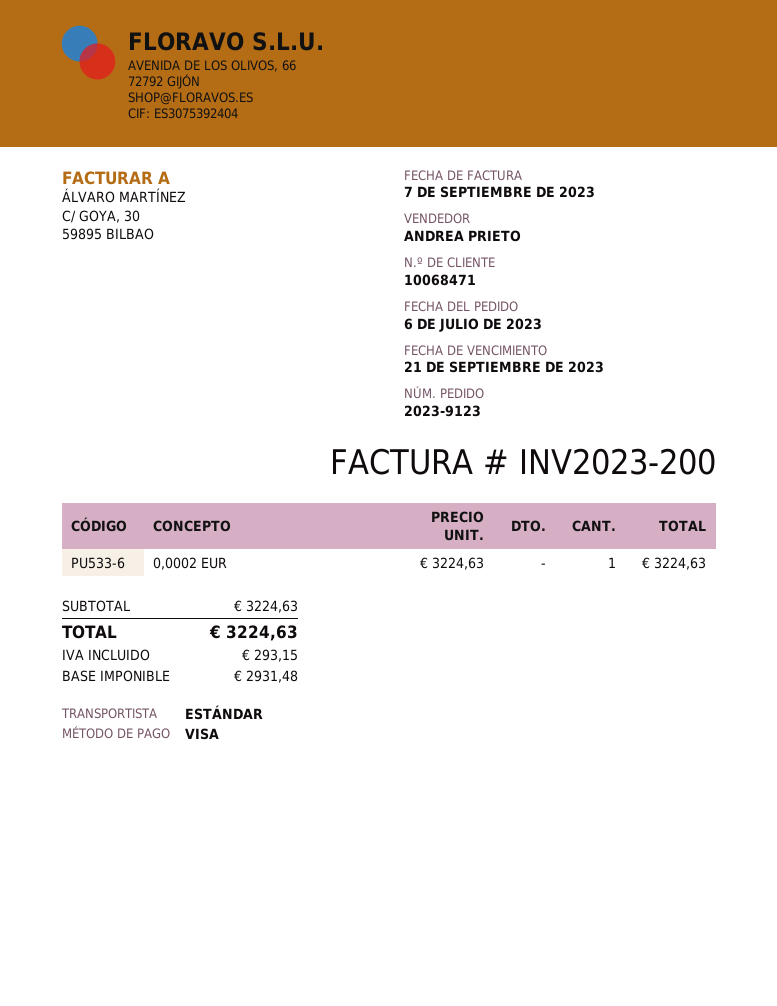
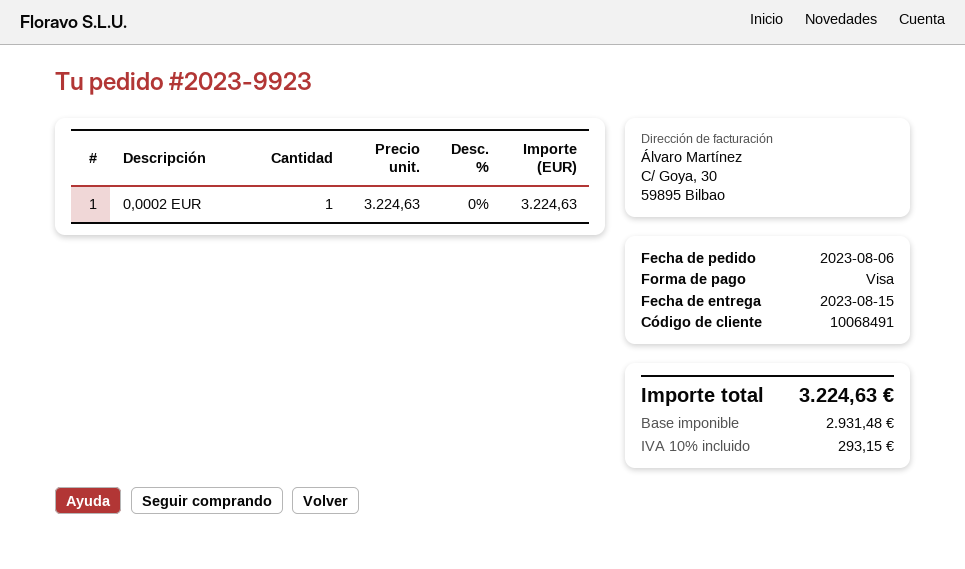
order number: 2023-9123 -> 2023-9923
order date: 2023-07-06 -> 2023-08-06
customer number: 10068471 -> 10068491

